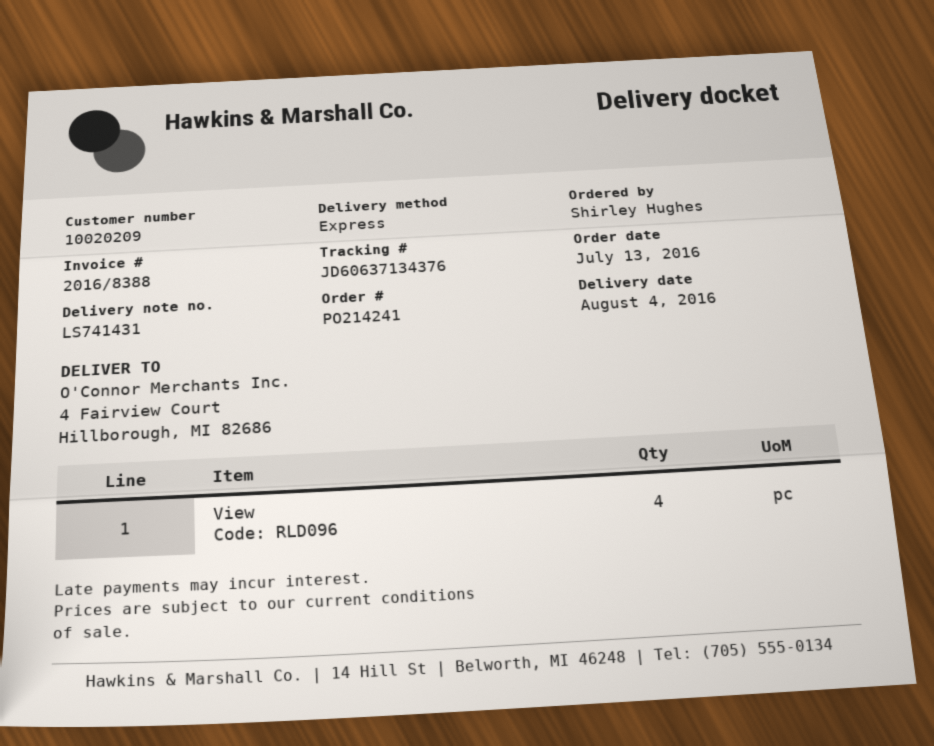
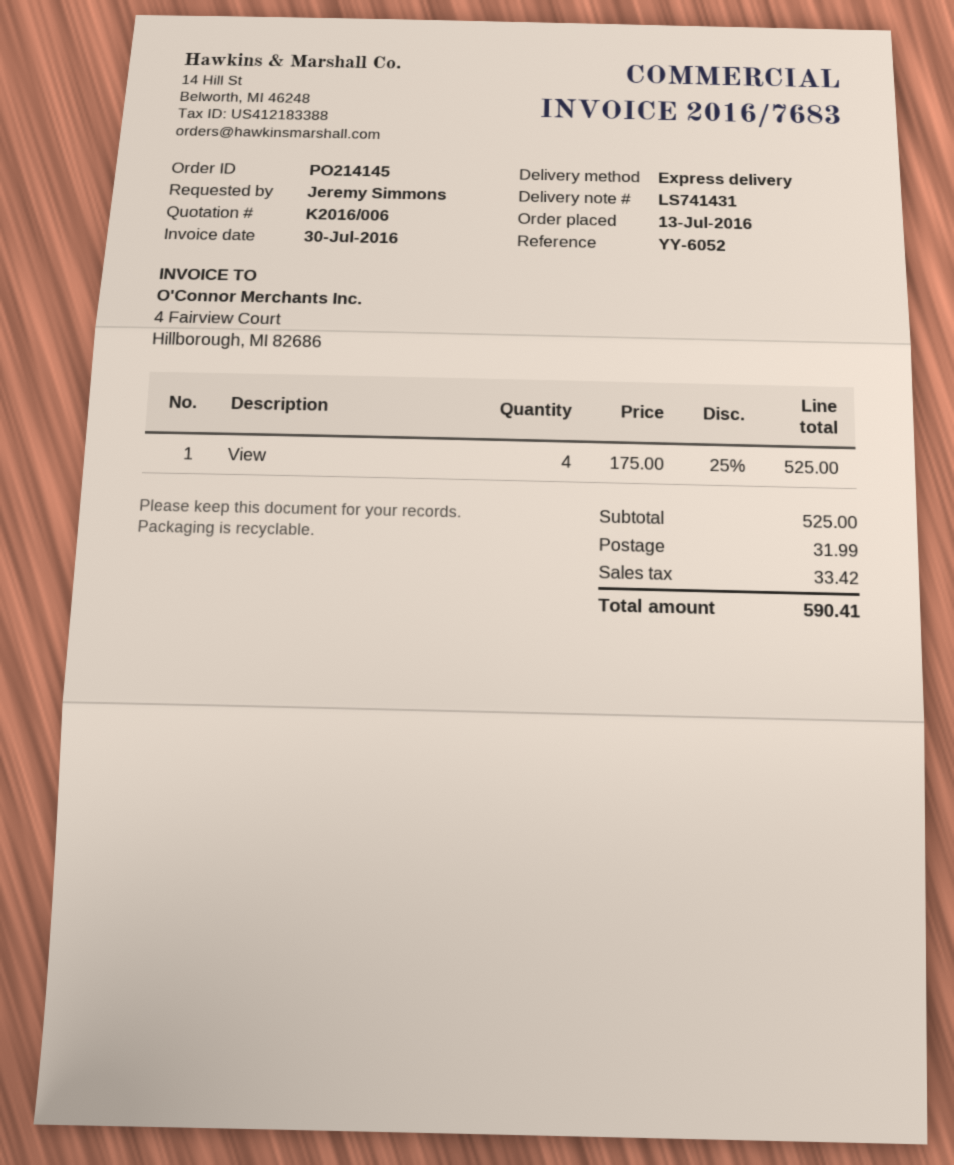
order number: PO214241 -> PO214145
invoice number: 2016/8388 -> 2016/7683
ordered by: Shirley Hughes -> Jeremy Simmons

